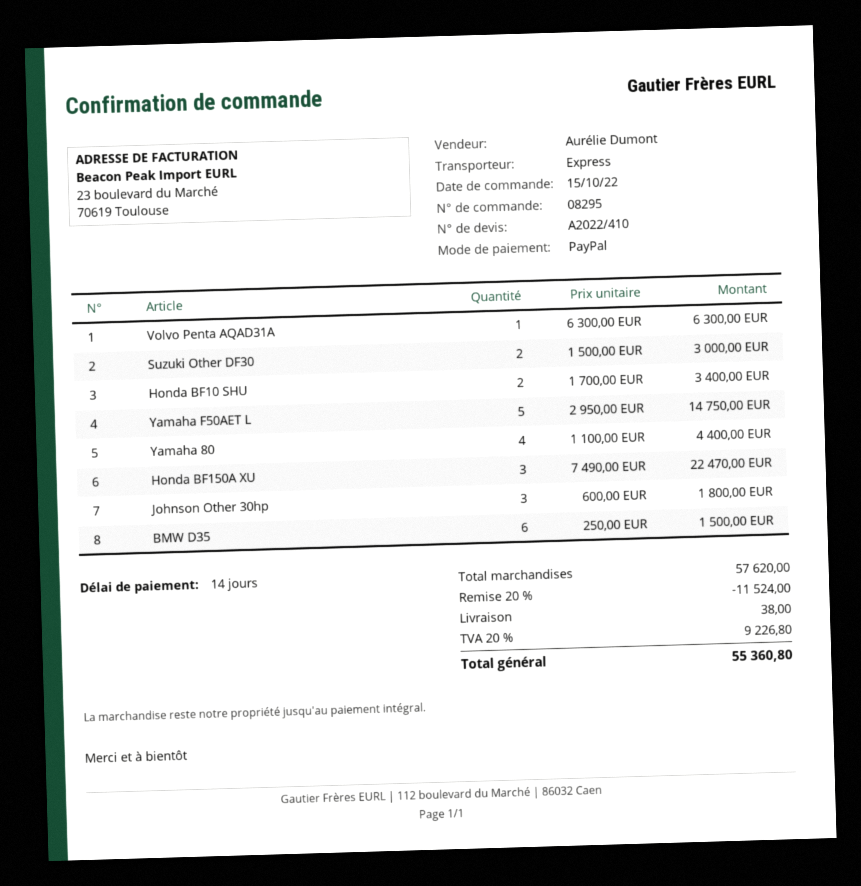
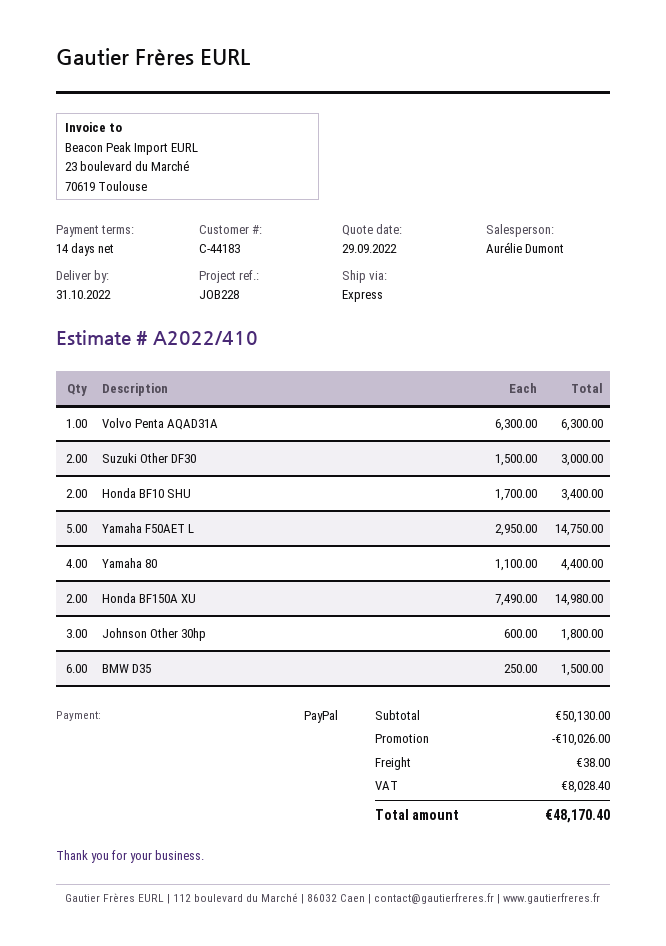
Honda BF150A XU: 3 x 7490.00 = 22470.00 -> 2 x 7490.00 = 14980.00
subtotal: 57620.00 -> 50130.00
discount: 11524.00 -> 10026.00
tax: 9226.80 -> 8028.40
total: 55360.80 -> 48170.40

